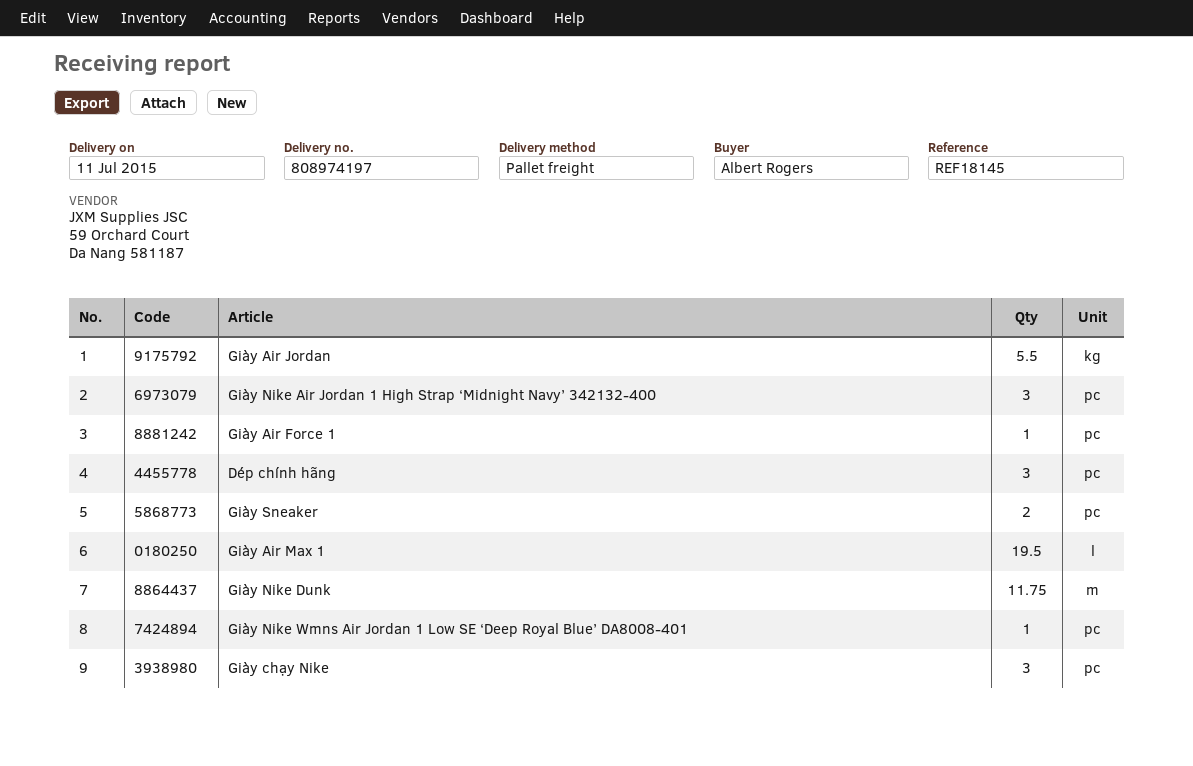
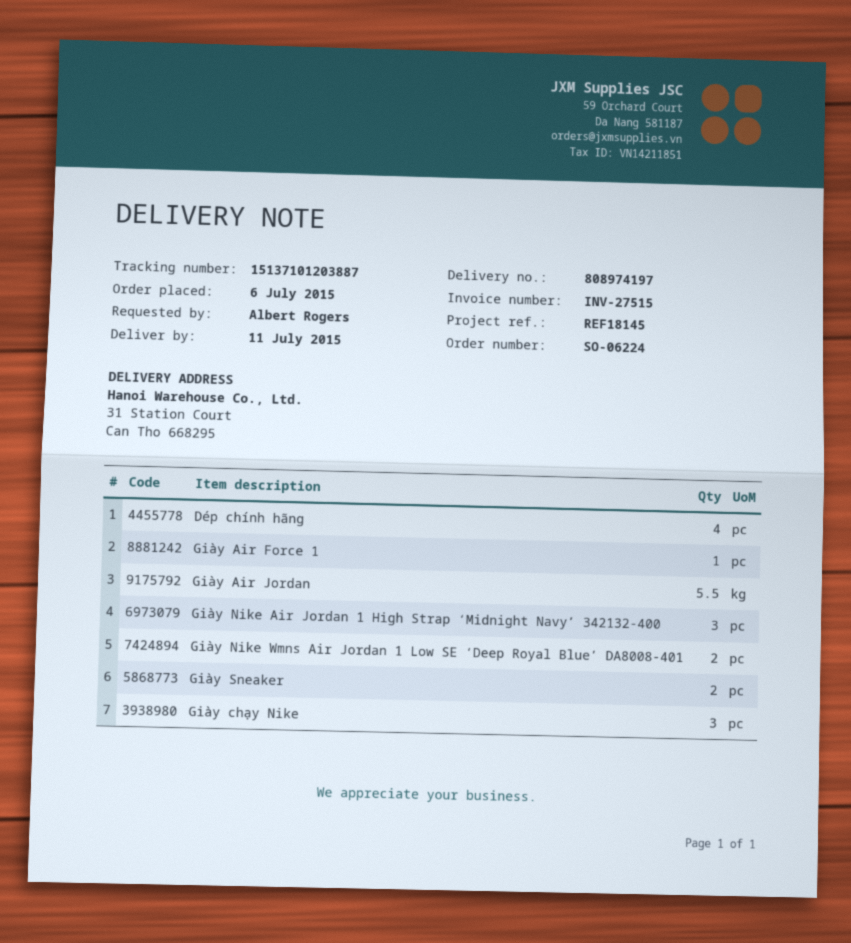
Dép chính hãng: 3 -> 4
Giày Air Max 1: 19.5 -> none
Giày Nike Dunk: 11.75 -> none
Giày Nike Wmns Air Jordan 1 Low SE ‘Deep Royal Blue’ DA8008-401: 1 -> 2

